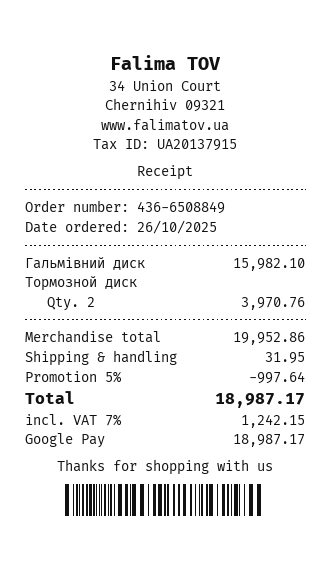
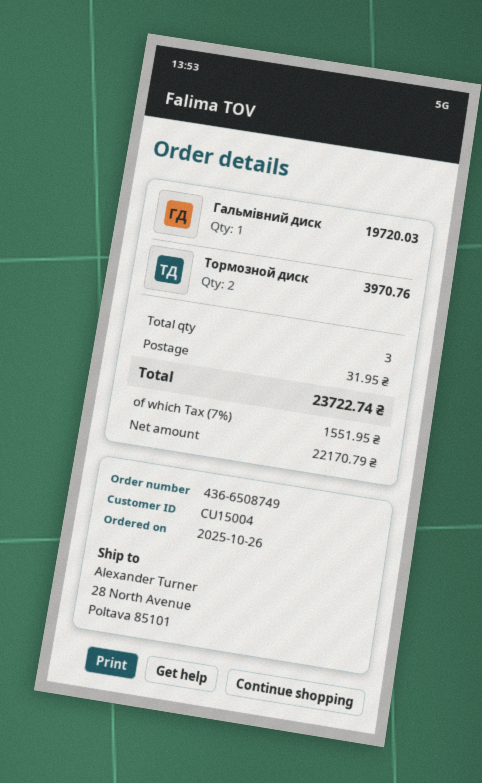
order number: 436-6508849 -> 436-6508749
Гальмівний диск: 1 for 15982.10 -> 1 for 19720.03
discount: 5% = 997.64 -> none
tax: 7% = 1242.15 -> 7% = 1551.95
total: 18987.17 -> 23722.74

